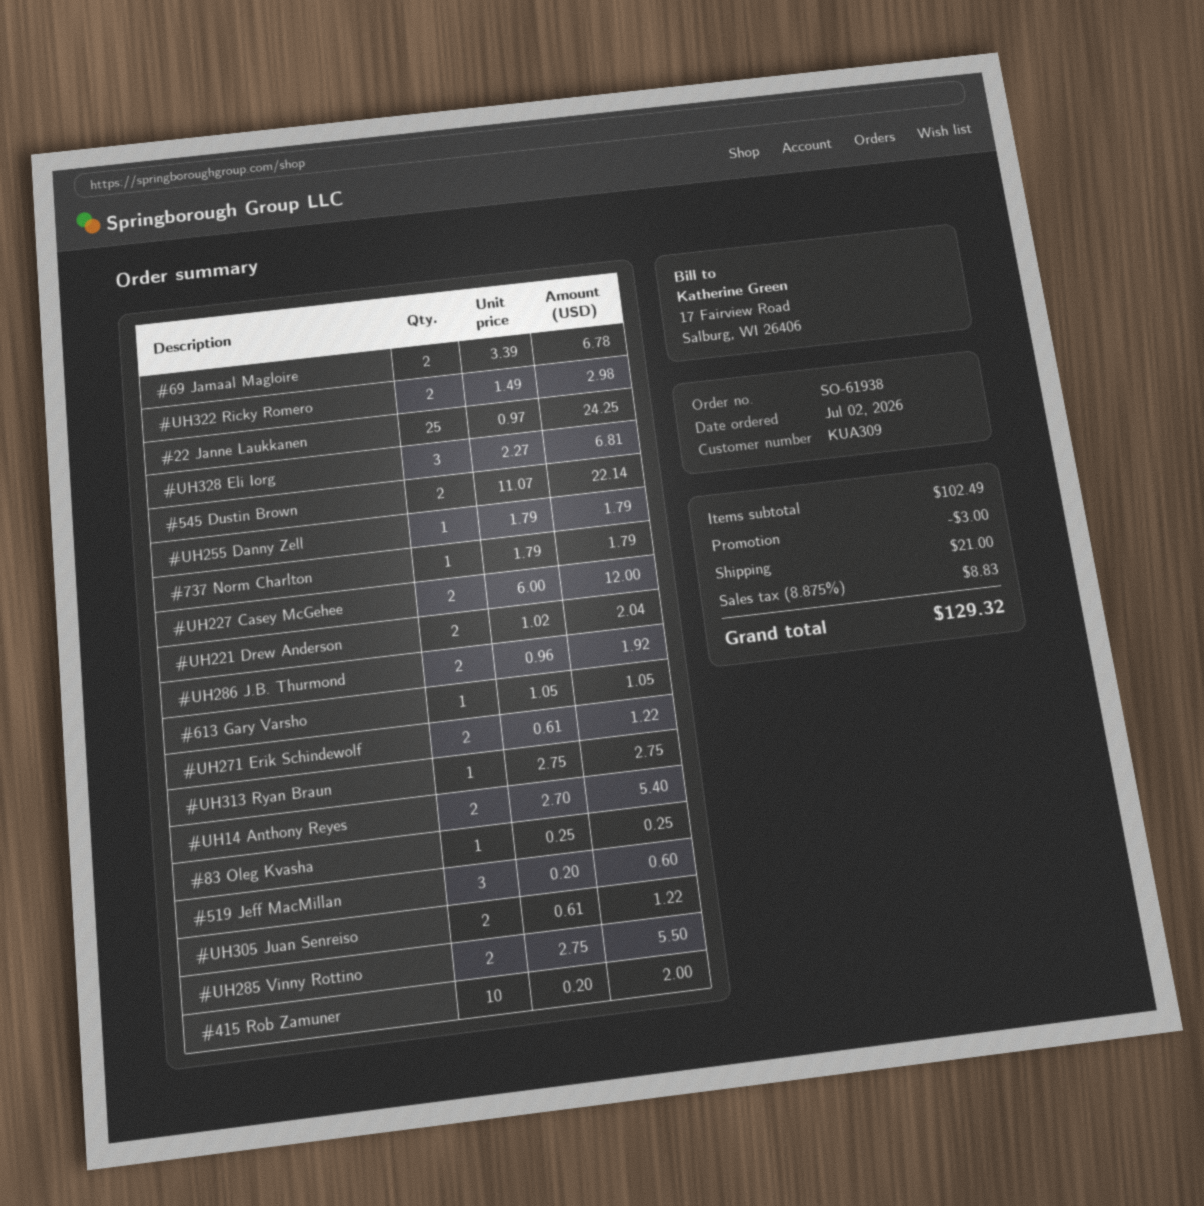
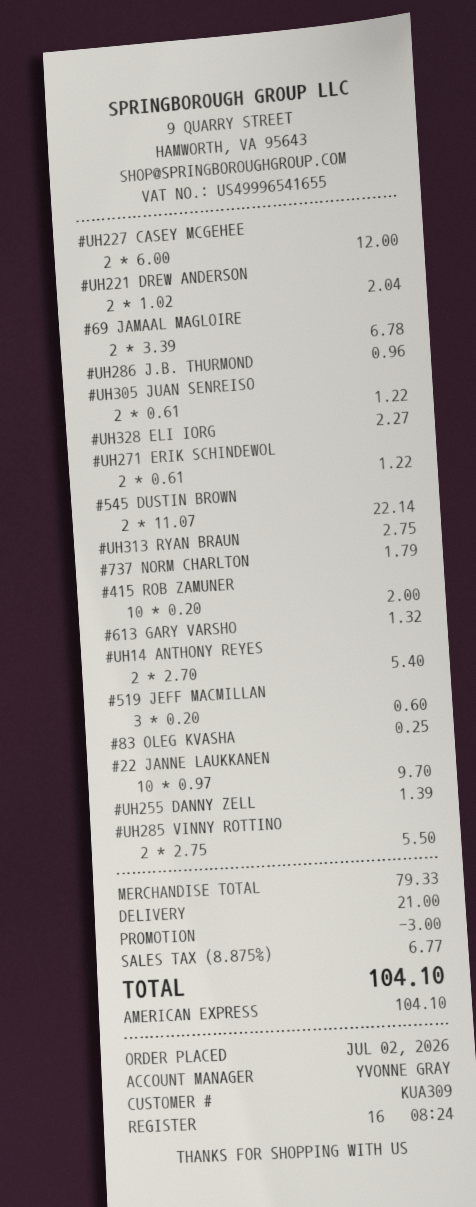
#UH322 Ricky Romero: 2 x 1.49 = 2.98 -> none
#22 Janne Laukkanen: 25 x 0.97 = 24.25 -> 10 x 0.97 = 9.70
#UH328 Eli Iorg: 3 x 2.27 = 6.81 -> 1 x 2.27 = 2.27
#UH255 Danny Zell: 1 x 1.79 = 1.79 -> 1 x 1.39 = 1.39
#UH286 J.B. Thurmond: 2 x 0.96 = 1.92 -> 1 x 0.96 = 0.96
#613 Gary Varsho: 1 x 1.05 = 1.05 -> 1 x 1.32 = 1.32
subtotal: 102.49 -> 79.33
tax: 8.875% = 8.83 -> 8.875% = 6.77
total: 129.32 -> 104.10

